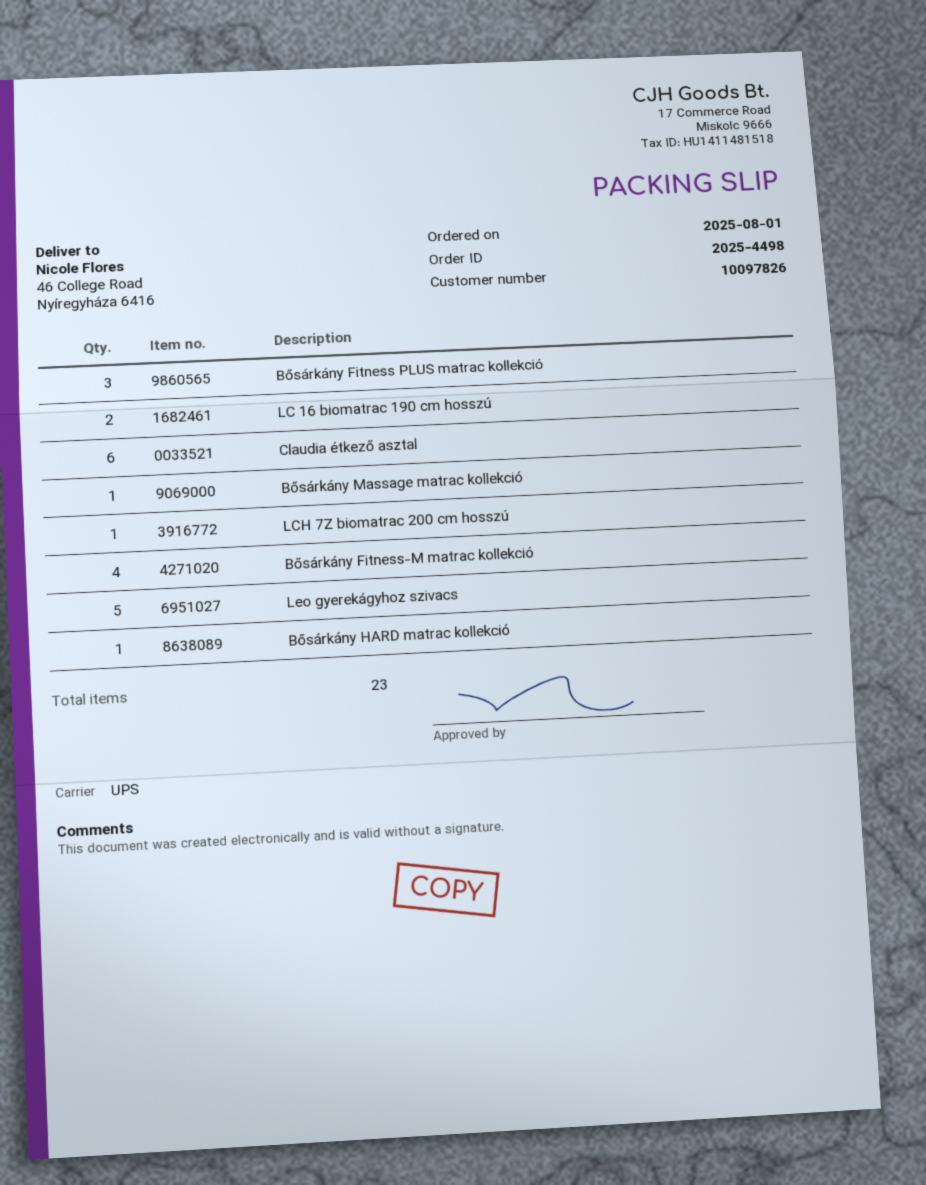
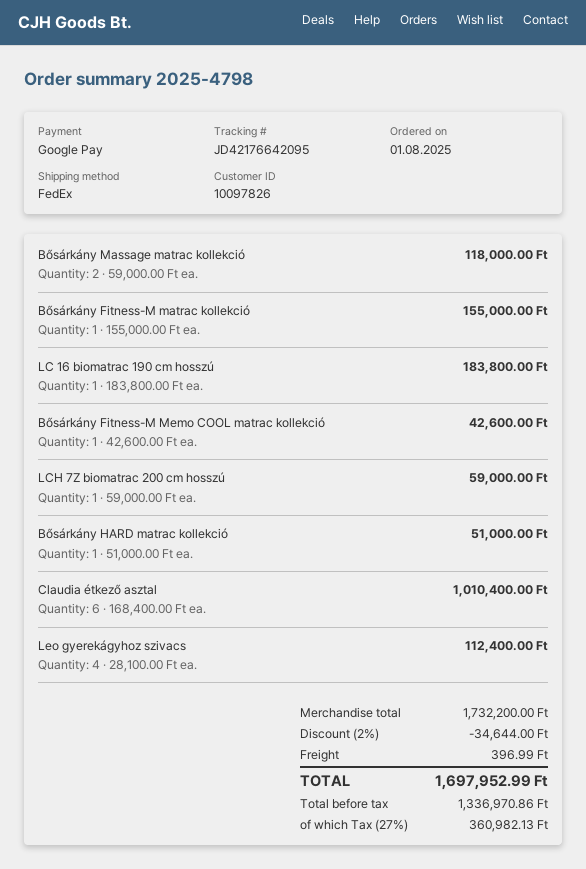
order number: 2025-4498 -> 2025-4798
shipping method: UPS -> FedEx
Bősárkány Fitness PLUS matrac kollekció: 3 -> none
LC 16 biomatrac 190 cm hosszú: 2 -> 1
Bősárkány Massage matrac kollekció: 1 -> 2
Bősárkány Fitness-M matrac kollekció: 4 -> 1
Leo gyerekágyhoz szivacs: 5 -> 4
Bősárkány Fitness-M Memo COOL matrac kollekció: none -> 1

